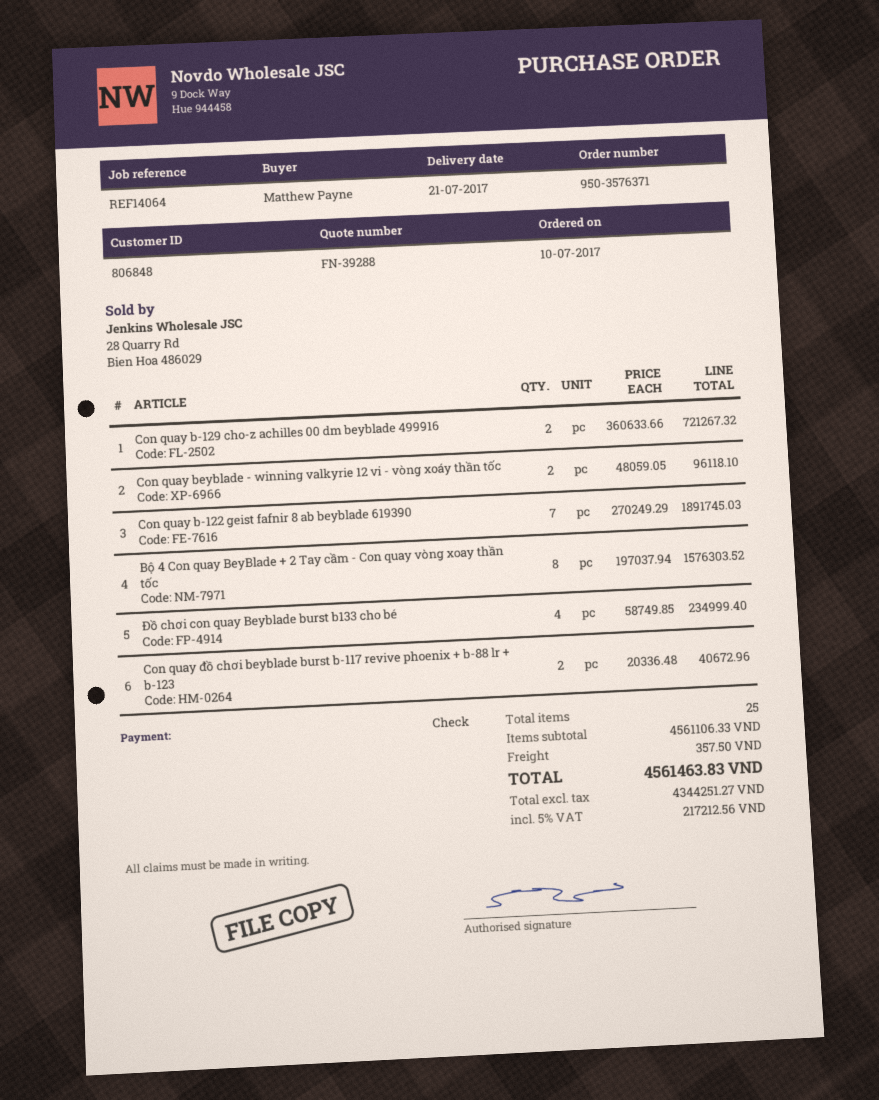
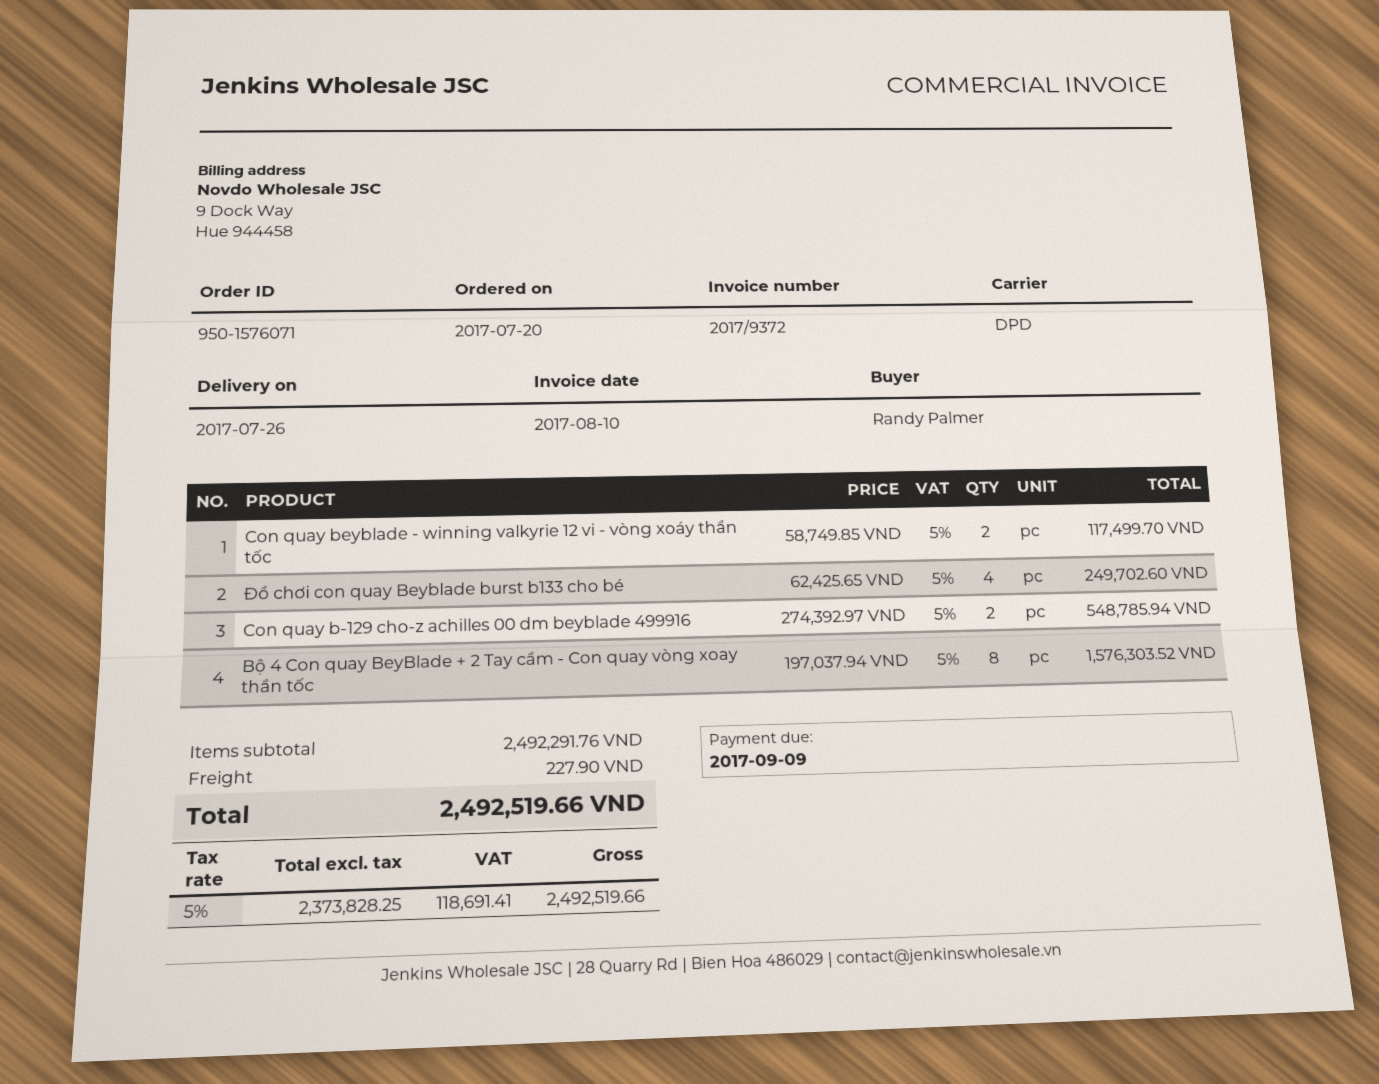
order number: 950-3576371 -> 950-1576071
order date: 2017-07-10 -> 2017-07-20
delivery date: 2017-07-21 -> 2017-07-26
ordered by: Matthew Payne -> Randy Palmer
Con quay b-129 cho-z achilles 00 dm beyblade 499916: 2 x 360633.66 = 721267.32 -> 2 x 274392.97 = 548785.94
Con quay beyblade - winning valkyrie 12 vi - vòng xoáy thần tốc: 2 x 48059.05 = 96118.10 -> 2 x 58749.85 = 117499.70
Con quay b-122 geist fafnir 8 ab beyblade 619390: 7 x 270249.29 = 1891745.03 -> none
Đồ chơi con quay Beyblade burst b133 cho bé: 4 x 58749.85 = 234999.40 -> 4 x 62425.65 = 249702.60
Con quay đồ chơi beyblade burst b-117 revive phoenix + b-88 lr + b-123: 2 x 20336.48 = 40672.96 -> none
subtotal: 4561106.33 -> 2492291.76
shipping: 357.50 -> 227.90
net: 4344251.27 -> 2373828.25
tax: 5% = 217212.56 -> 5% = 118691.41
total: 4561463.83 -> 2492519.66

